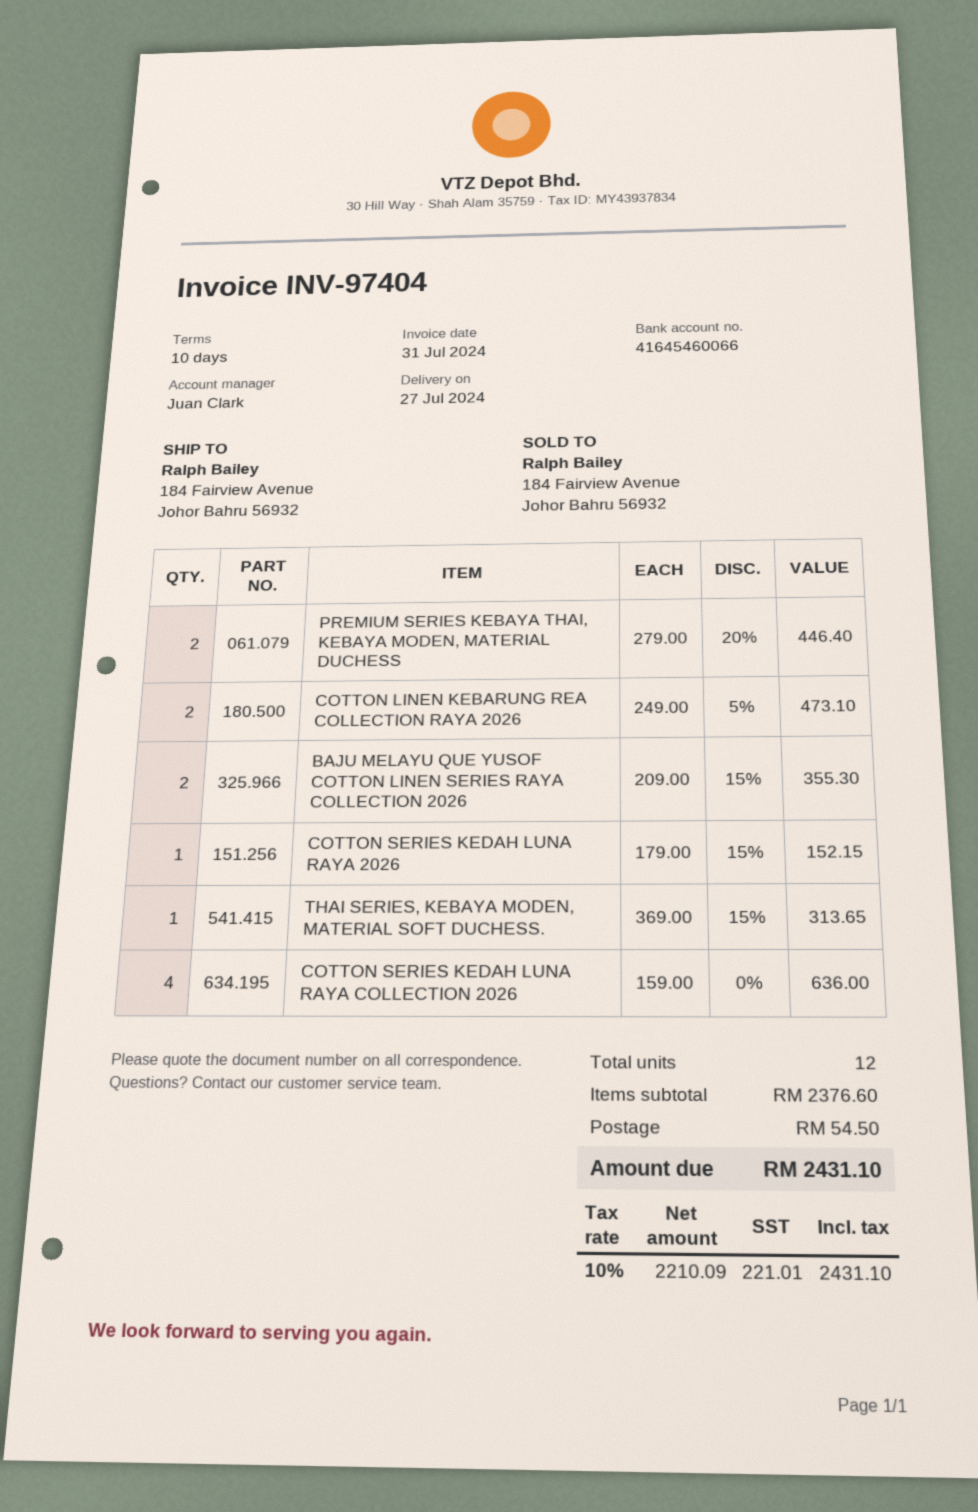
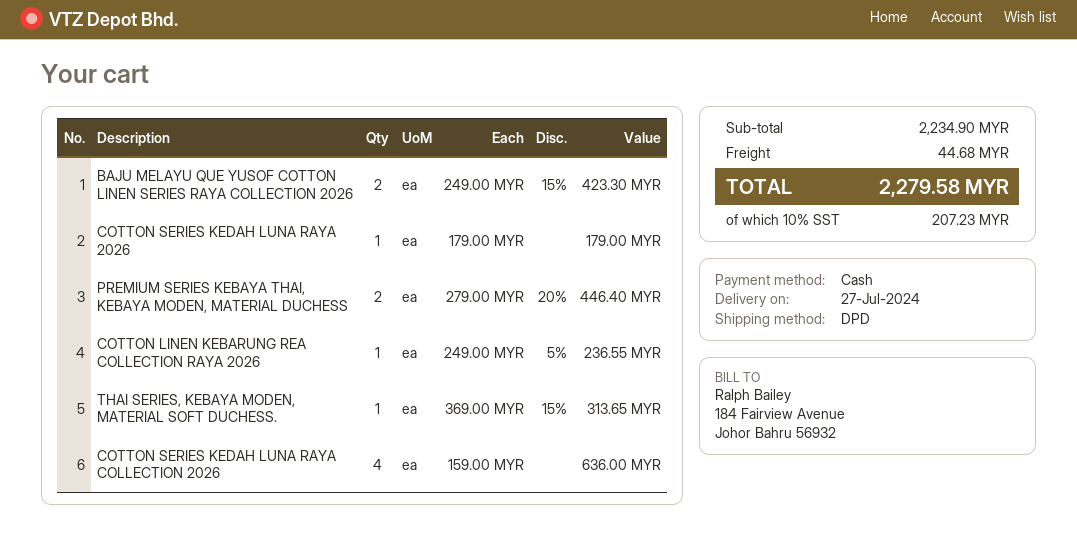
COTTON LINEN KEBARUNG REA COLLECTION RAYA 2026: 2 x 249.00 - 5% = 473.10 -> 1 x 249.00 - 5% = 236.55
BAJU MELAYU QUE YUSOF COTTON LINEN SERIES RAYA COLLECTION 2026: 2 x 209.00 - 15% = 355.30 -> 2 x 249.00 - 15% = 423.30
COTTON SERIES KEDAH LUNA RAYA 2026: 1 x 179.00 - 15% = 152.15 -> 1 x 179.00 = 179.00
subtotal: 2376.60 -> 2234.90
shipping: 54.50 -> 44.68
tax: 10% = 221.01 -> 10% = 207.23
total: 2431.10 -> 2279.58

